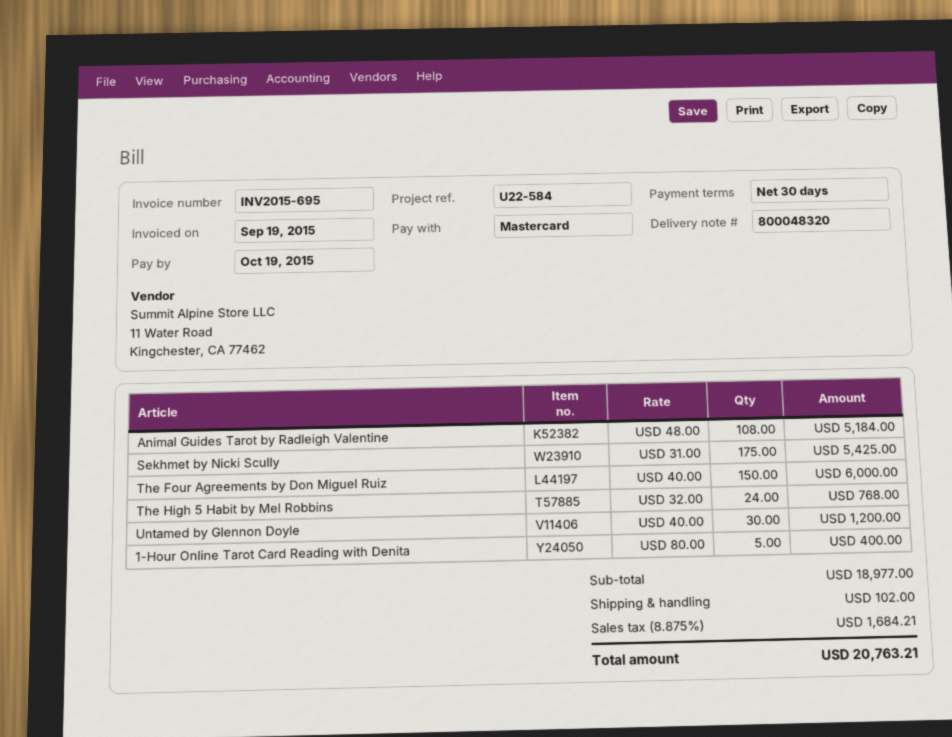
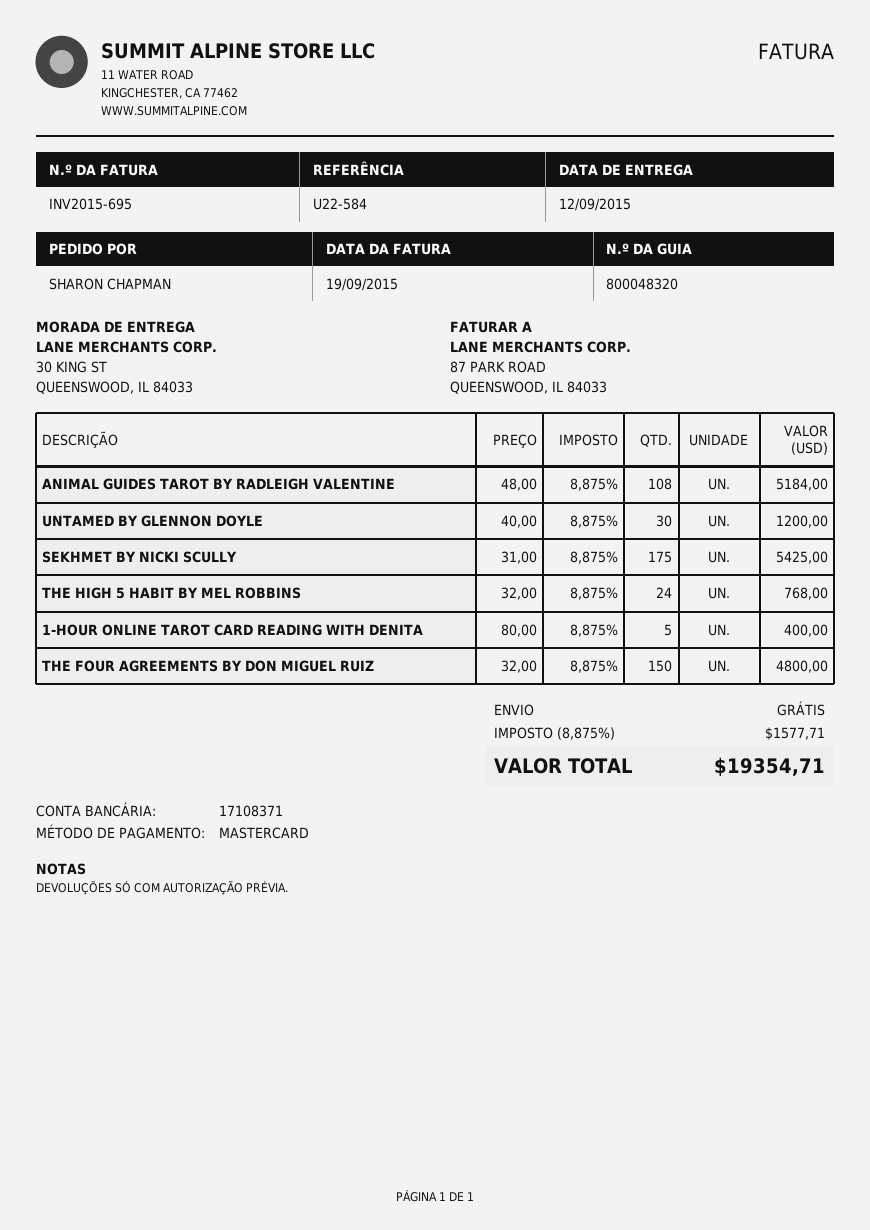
The Four Agreements by Don Miguel Ruiz: 150 x 40.00 = 6000.00 -> 150 x 32.00 = 4800.00
shipping: 102.00 -> 0.00
tax: 8.875% = 1684.21 -> 8.875% = 1577.71
total: 20763.21 -> 19354.71

